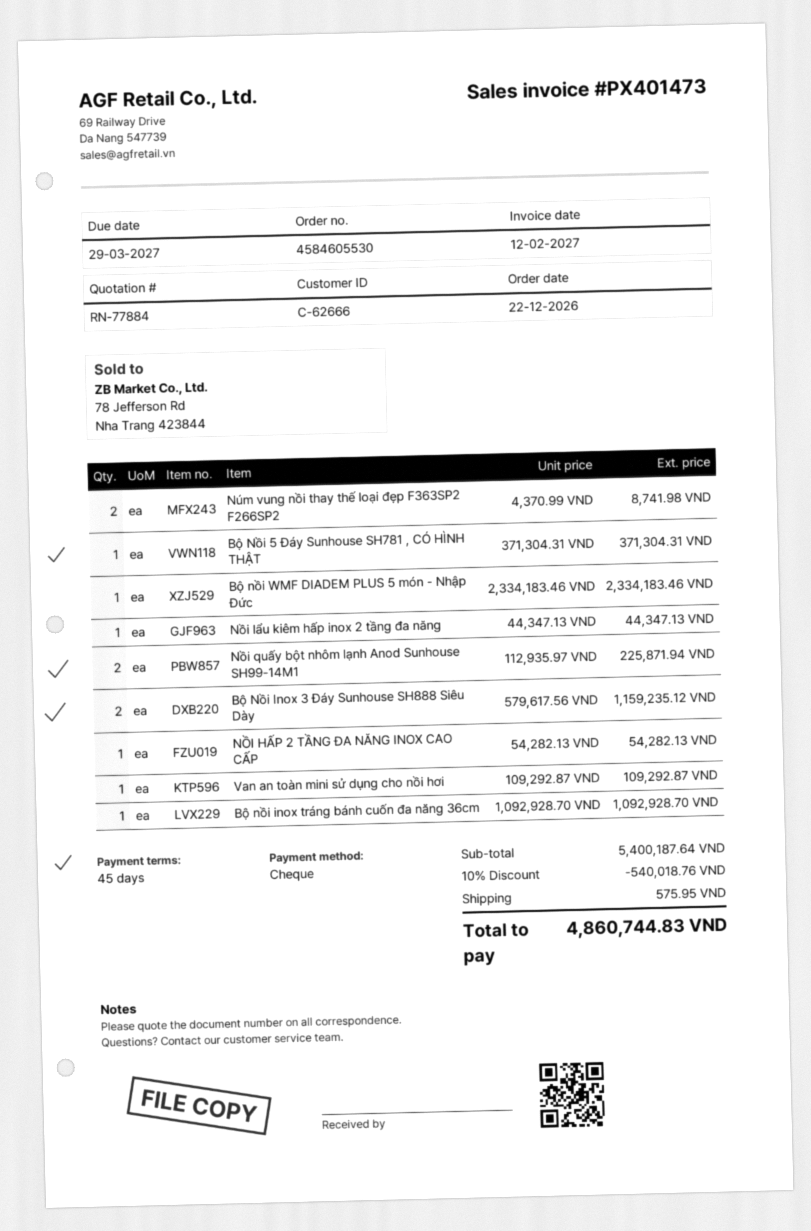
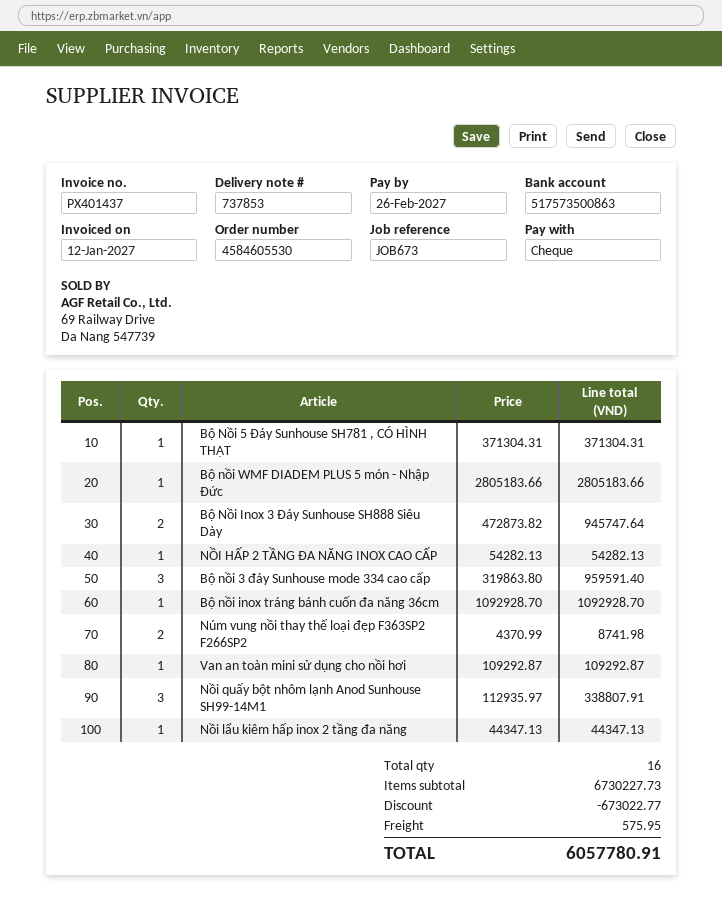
invoice number: PX401473 -> PX401437
invoice date: 2027-02-12 -> 2027-01-12
due date: 2027-03-29 -> 2027-02-26
Bộ nồi WMF DIADEM PLUS 5 món - Nhập Đức: 1 x 2334183.46 = 2334183.46 -> 1 x 2805183.66 = 2805183.66
Nồi quấy bột nhôm lạnh Anod Sunhouse SH99-14M1: 2 x 112935.97 = 225871.94 -> 3 x 112935.97 = 338807.91
Bộ Nồi Inox 3 Đáy Sunhouse SH888 Siêu Dày: 2 x 579617.56 = 1159235.12 -> 2 x 472873.82 = 945747.64
Bộ nồi 3 đáy Sunhouse mode 334 cao cấp: none -> 3 x 319863.80 = 959591.40
subtotal: 5400187.64 -> 6730227.73
discount: 540018.76 -> 673022.77
total: 4860744.83 -> 6057780.91

